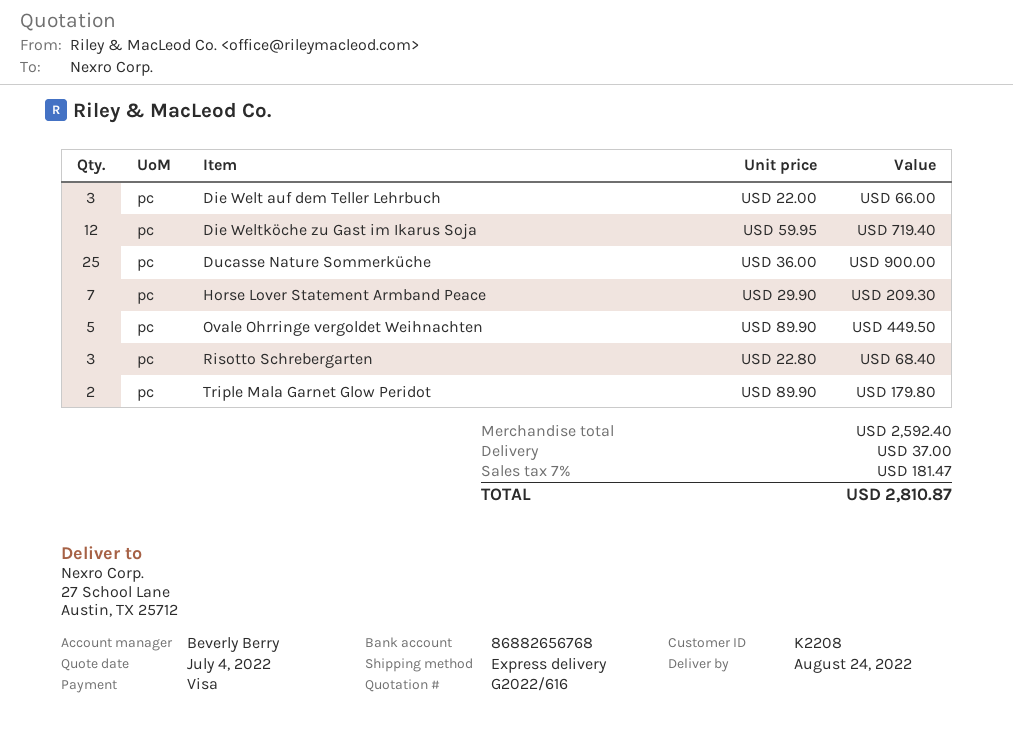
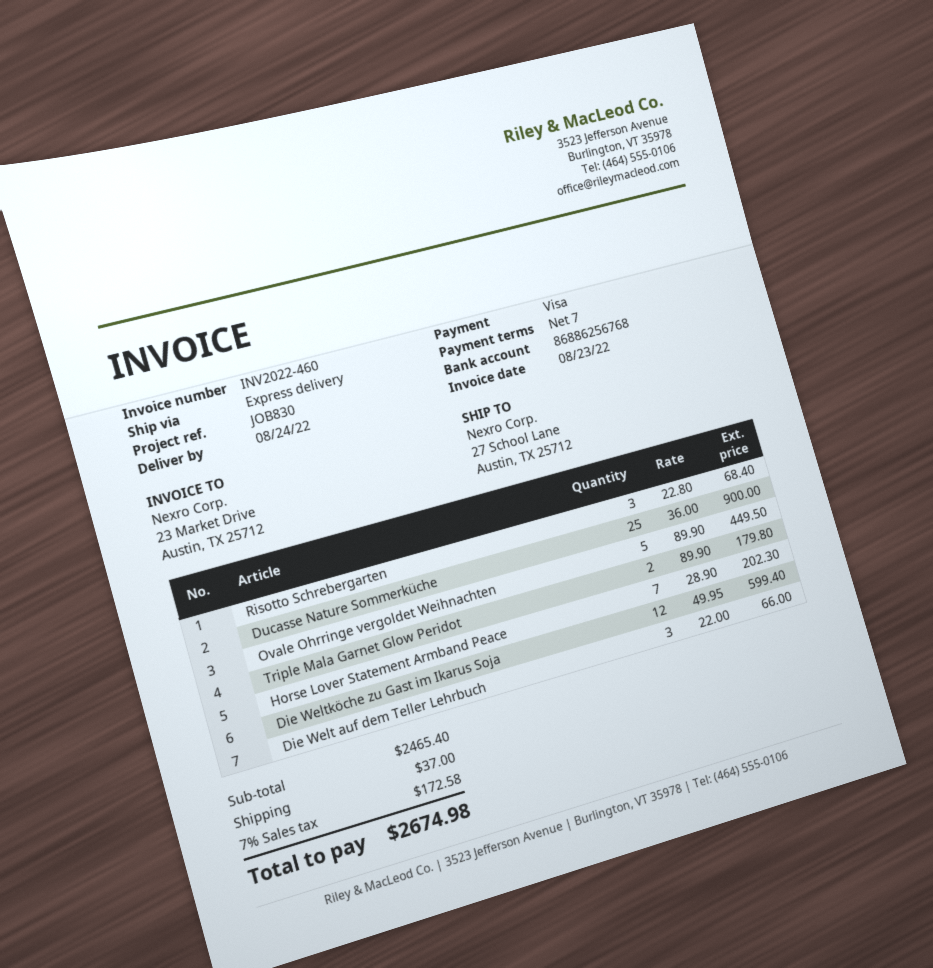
bank account: 86882656768 -> 86886256768
Die Weltköche zu Gast im Ikarus Soja: 12 x 59.95 = 719.40 -> 12 x 49.95 = 599.40
Horse Lover Statement Armband Peace: 7 x 29.90 = 209.30 -> 7 x 28.90 = 202.30
subtotal: 2592.40 -> 2465.40
tax: 7% = 181.47 -> 7% = 172.58
total: 2810.87 -> 2674.98

